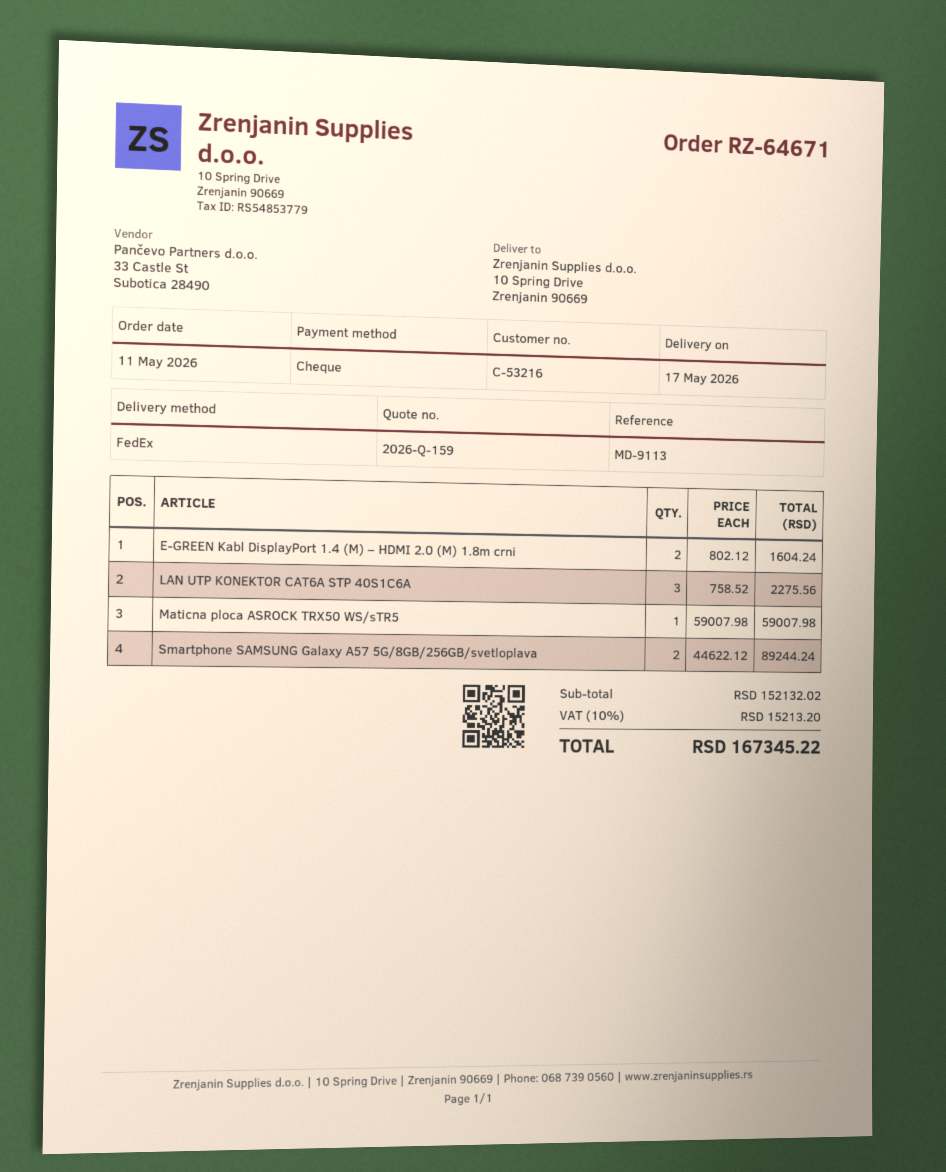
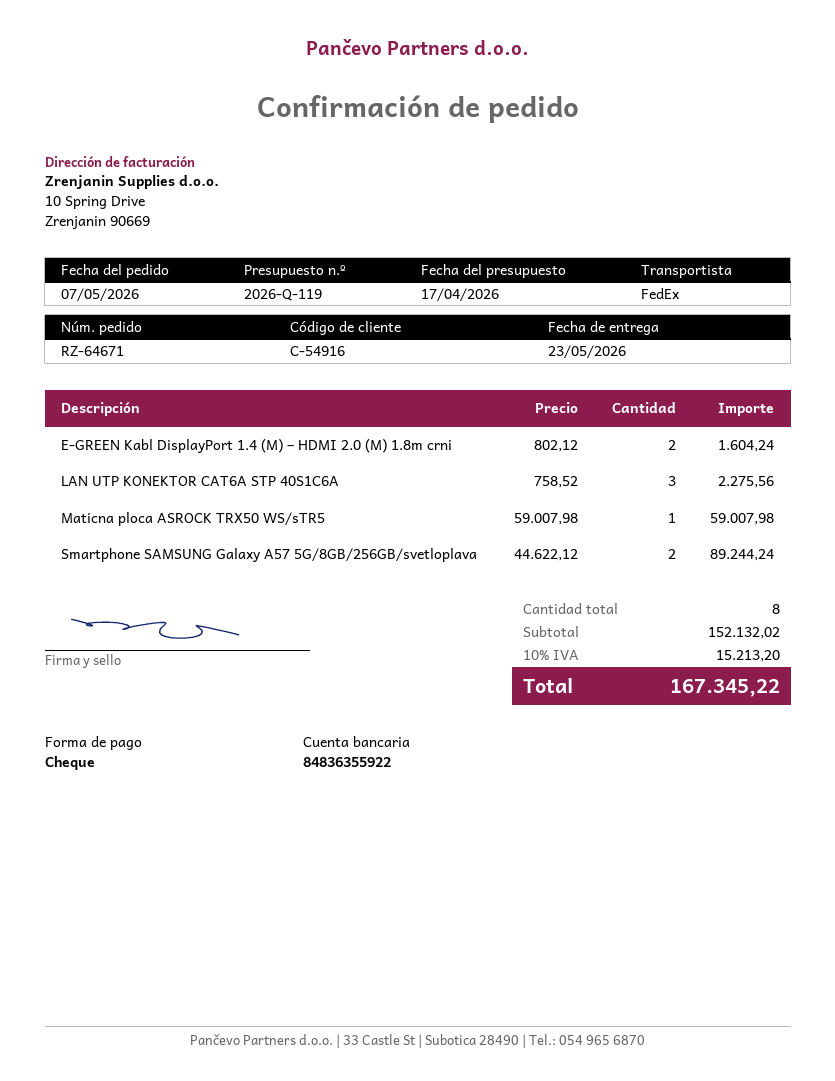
quote number: 2026-Q-159 -> 2026-Q-119
order date: 2026-05-11 -> 2026-05-07
delivery date: 2026-05-17 -> 2026-05-23
customer number: C-53216 -> C-54916

